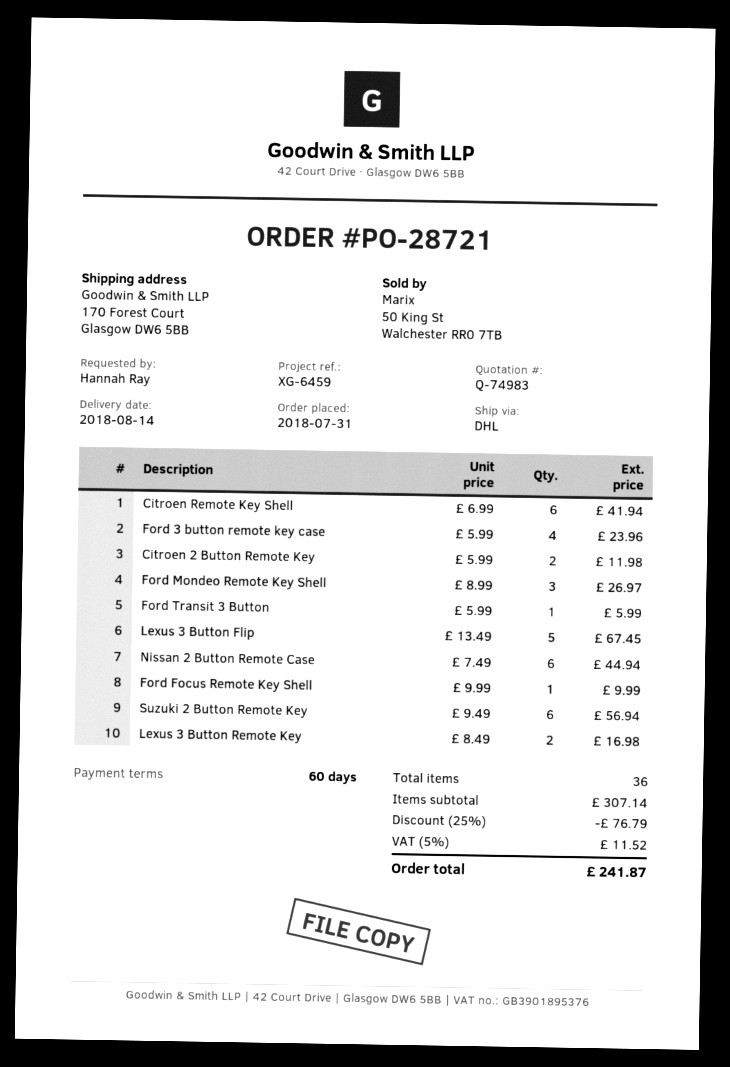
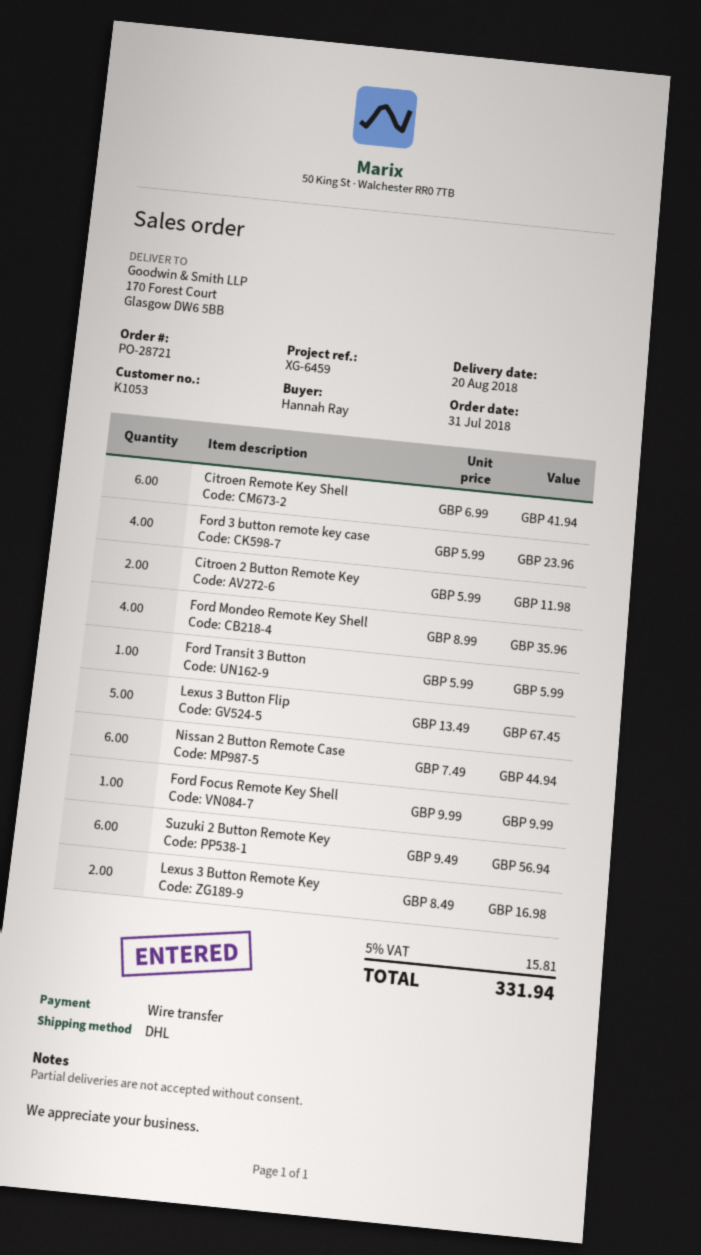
delivery date: 2018-08-14 -> 2018-08-20
Ford Mondeo Remote Key Shell: 3 x 8.99 = 26.97 -> 4 x 8.99 = 35.96
discount: 25% = 76.79 -> none
tax: 5% = 11.52 -> 5% = 15.81
total: 241.87 -> 331.94

